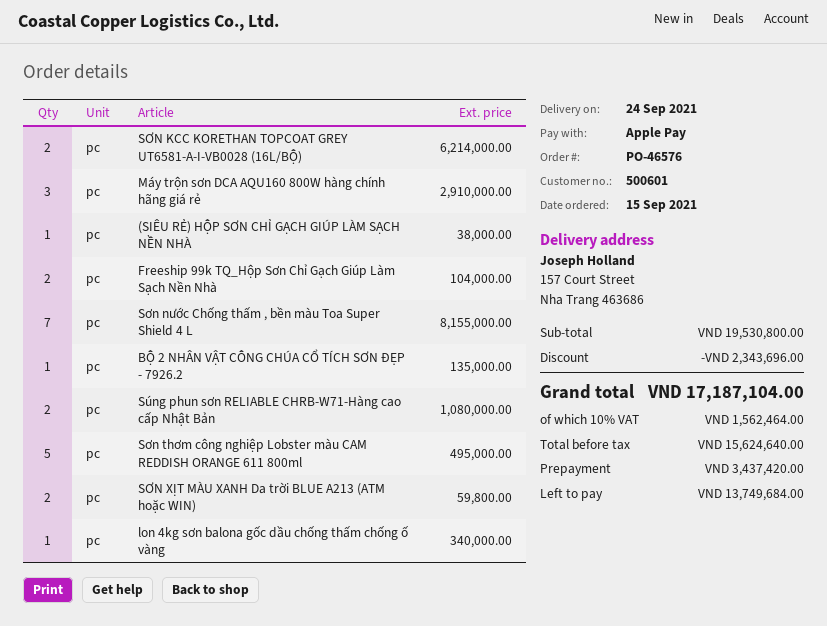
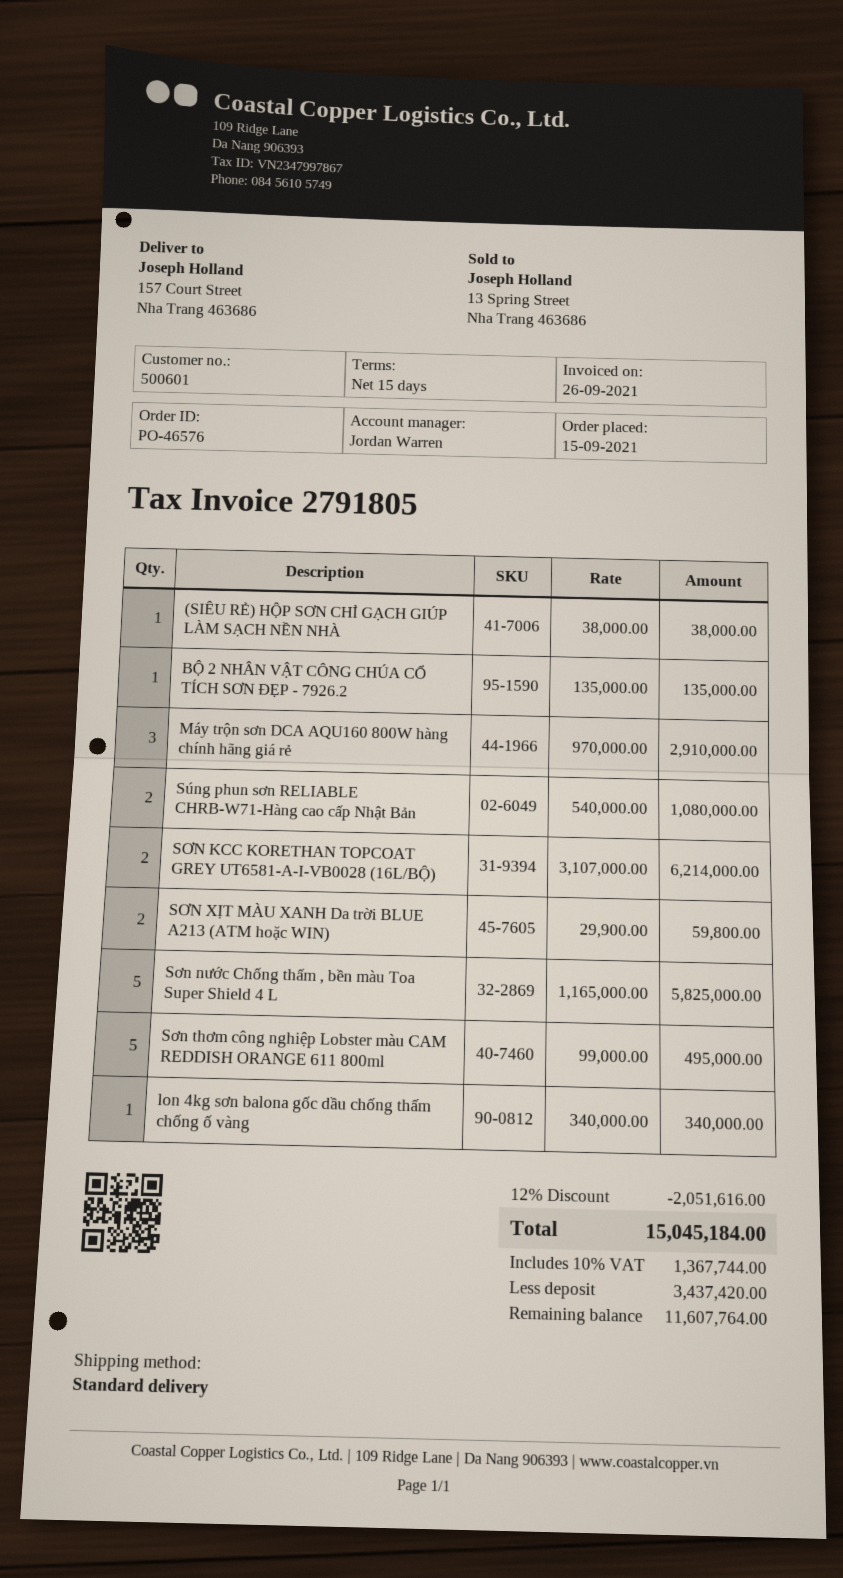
Freeship 99k TQ_Hộp Sơn Chỉ Gạch Giúp Làm Sạch Nền Nhà: 2 for 104000.00 -> none
Sơn nước Chống thấm , bền màu Toa Super Shield 4 L: 7 for 8155000.00 -> 5 for 5825000.00
discount: 2343696.00 -> 2051616.00
tax: 10% = 1562464.00 -> 10% = 1367744.00
total: 17187104.00 -> 15045184.00
balance: 13749684.00 -> 11607764.00

